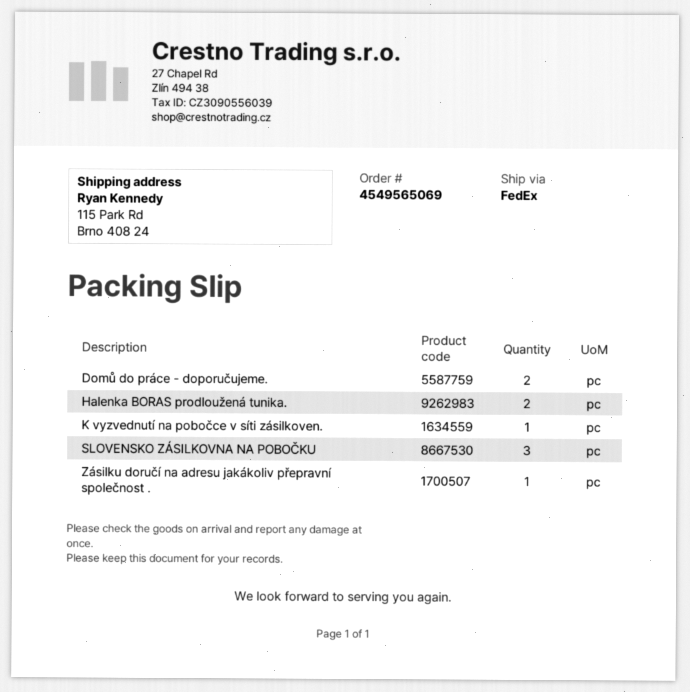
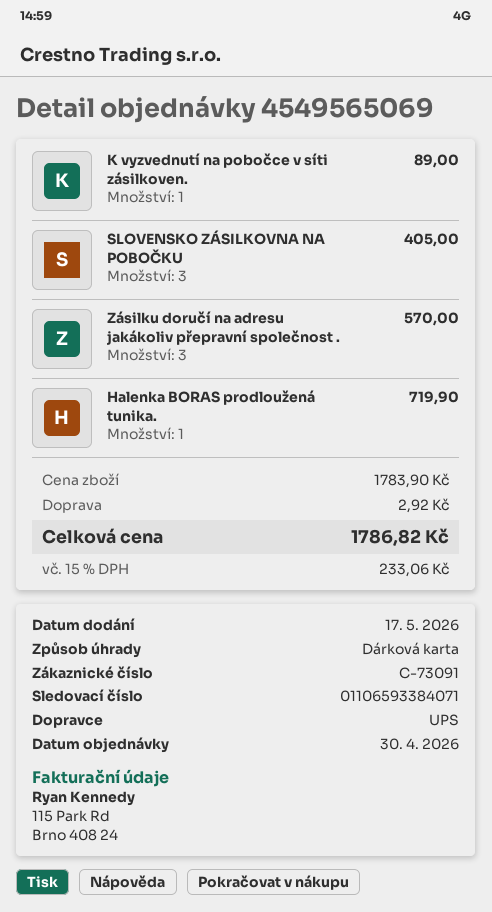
shipping method: FedEx -> UPS
Domů do práce - doporučujeme.: 2 -> none
Halenka BORAS prodloužená tunika.: 2 -> 1
Zásilku doručí na adresu jakákoliv přepravní společnost .: 1 -> 3

